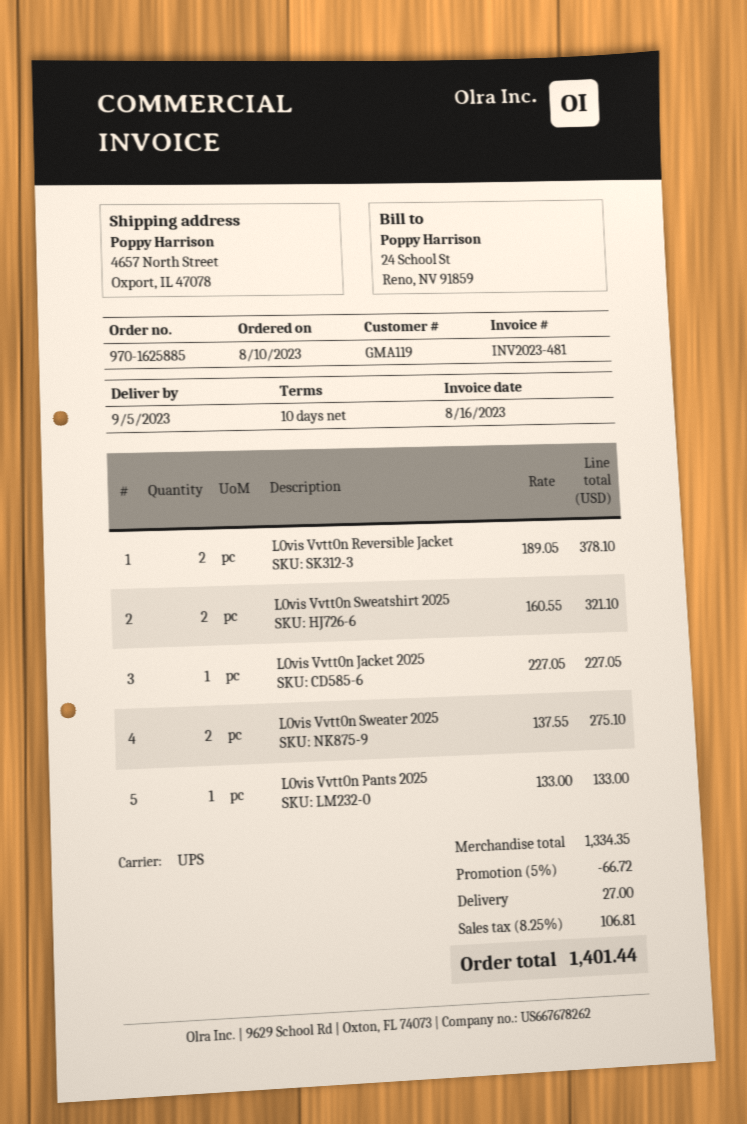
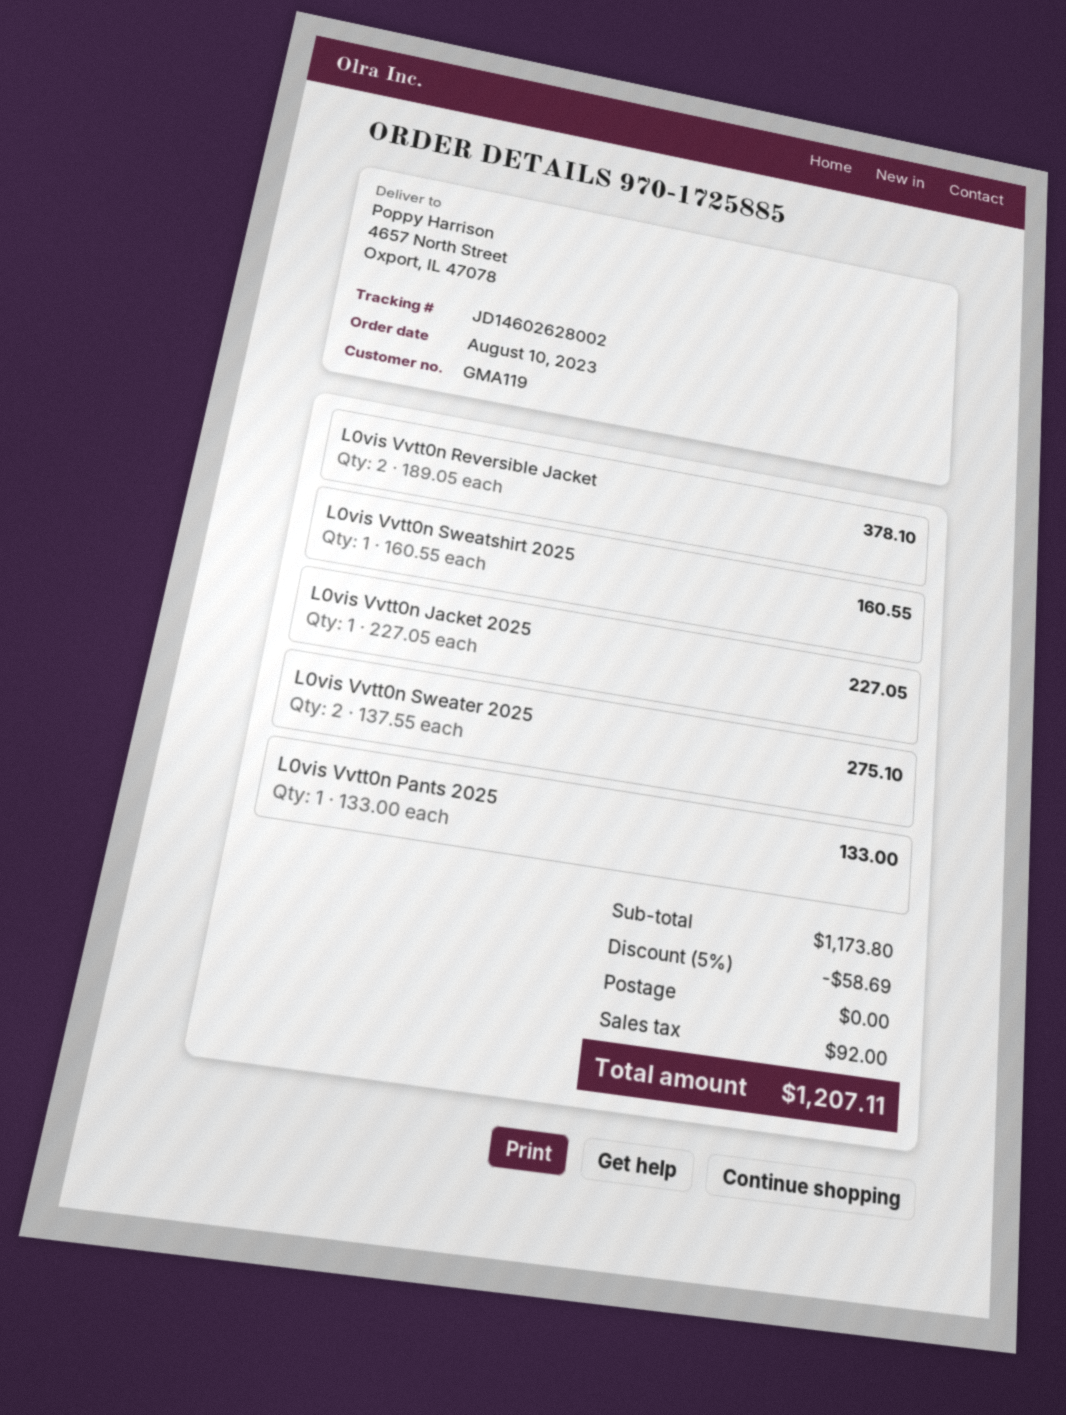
order number: 970-1625885 -> 970-1725885
L0vis Vvtt0n Sweatshirt 2025: 2 x 160.55 = 321.10 -> 1 x 160.55 = 160.55
subtotal: 1334.35 -> 1173.80
discount: 5% = 66.72 -> 5% = 58.69
shipping: 27.00 -> 0.00
tax: 106.81 -> 92.00
total: 1401.44 -> 1207.11

